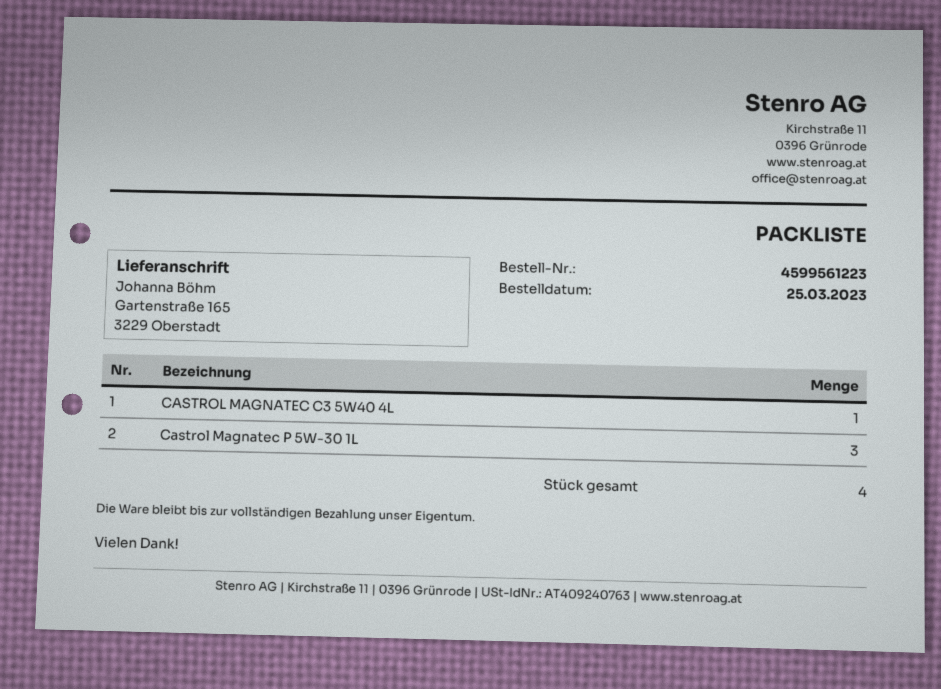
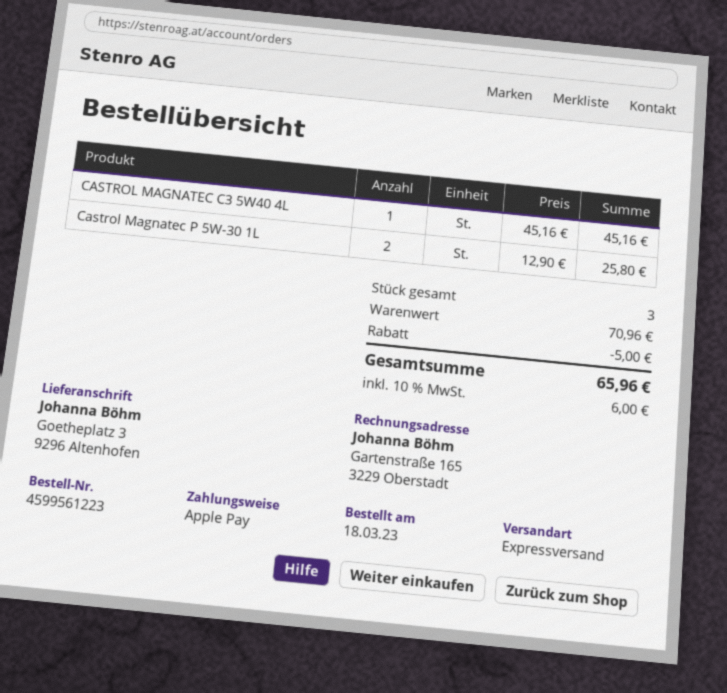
order date: 2023-03-25 -> 2023-03-18
ship to: Gartenstraße 165, 3229 Oberstadt -> Goetheplatz 3, 9296 Altenhofen
Castrol Magnatec P 5W-30 1L: 3 -> 2
total quantity: 4 -> 3

